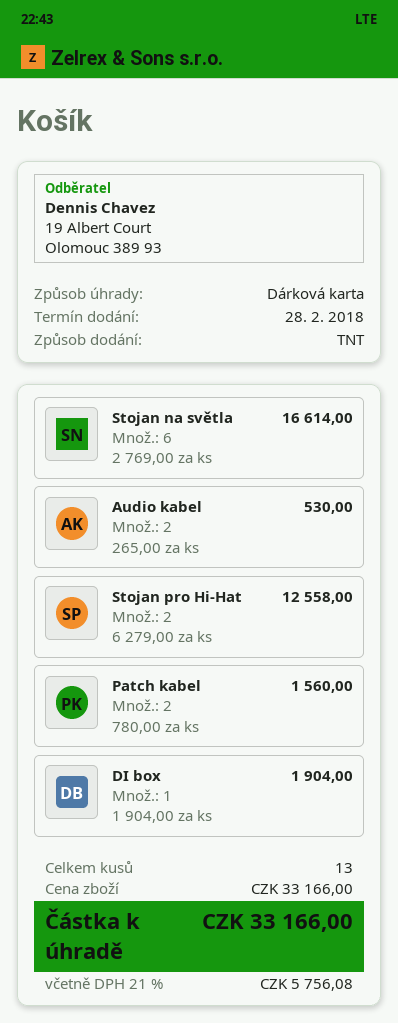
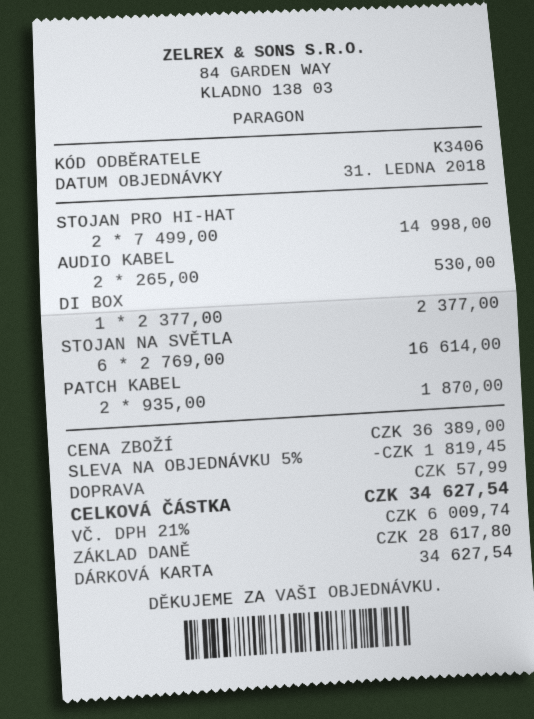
Stojan pro Hi-Hat: 2 x 6279.00 = 12558.00 -> 2 x 7499.00 = 14998.00
Patch kabel: 2 x 780.00 = 1560.00 -> 2 x 935.00 = 1870.00
DI box: 1 x 1904.00 = 1904.00 -> 1 x 2377.00 = 2377.00
subtotal: 33166.00 -> 36389.00
discount: none -> 5% = 1819.45
shipping: none -> 57.99
tax: 21% = 5756.08 -> 21% = 6009.74
total: 33166.00 -> 34627.54

